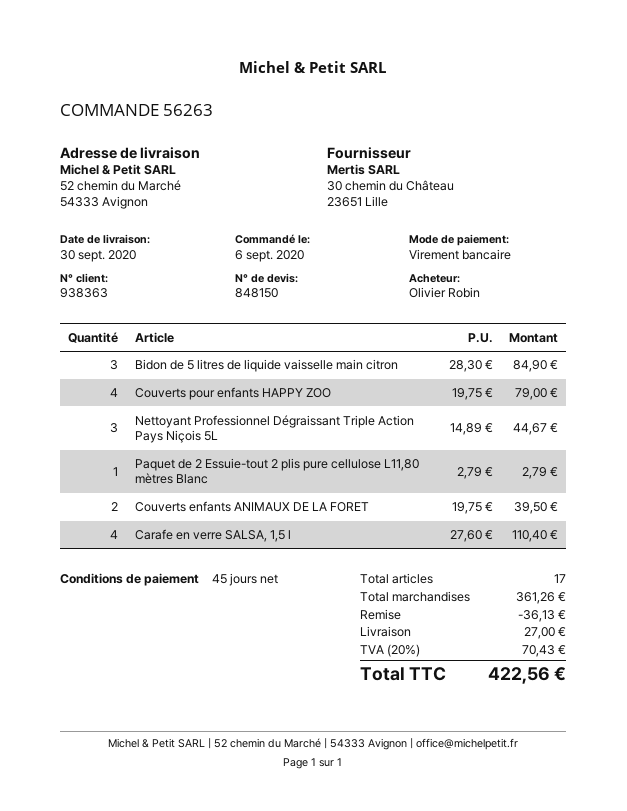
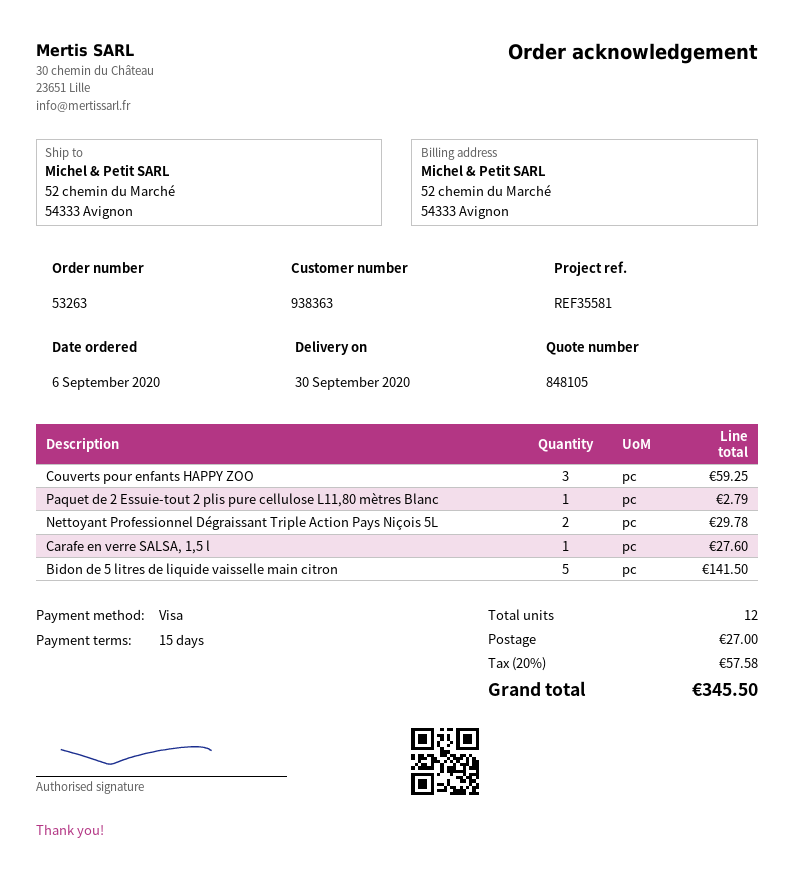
quote number: 848150 -> 848105
order number: 56263 -> 53263
payment terms: 45 days -> 15 days
payment method: bank transfer -> Visa
Bidon de 5 litres de liquide vaisselle main citron: 3 for 84.90 -> 5 for 141.50
Couverts pour enfants HAPPY ZOO: 4 for 79.00 -> 3 for 59.25
Nettoyant Professionnel Dégraissant Triple Action Pays Niçois 5L: 3 for 44.67 -> 2 for 29.78
Couverts enfants ANIMAUX DE LA FORET: 2 for 39.50 -> none
Carafe en verre SALSA, 1,5 l: 4 for 110.40 -> 1 for 27.60
total quantity: 17 -> 12
discount: 36.13 -> none
tax: 20% = 70.43 -> 20% = 57.58
total: 422.56 -> 345.50

